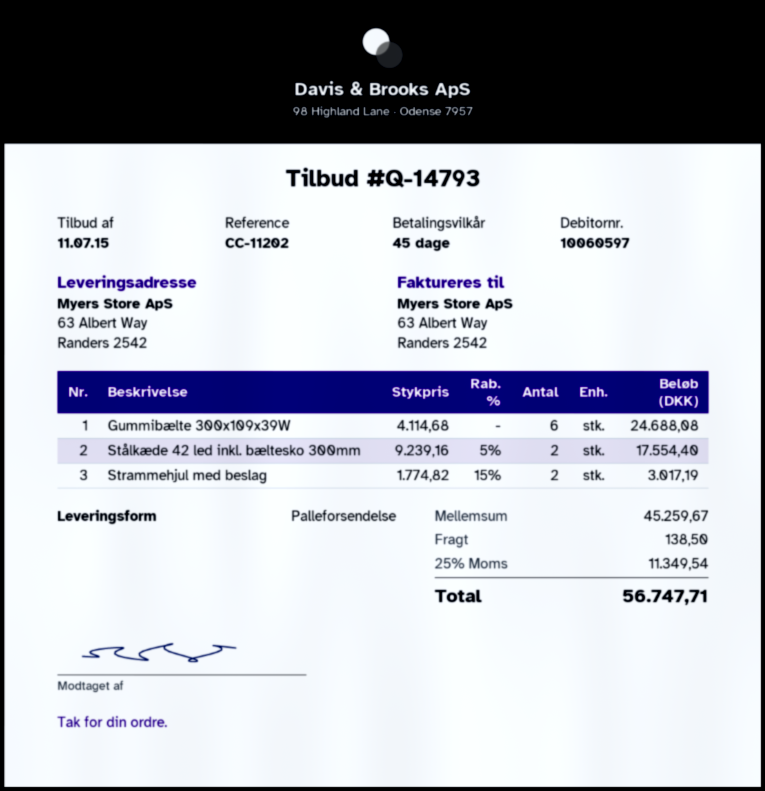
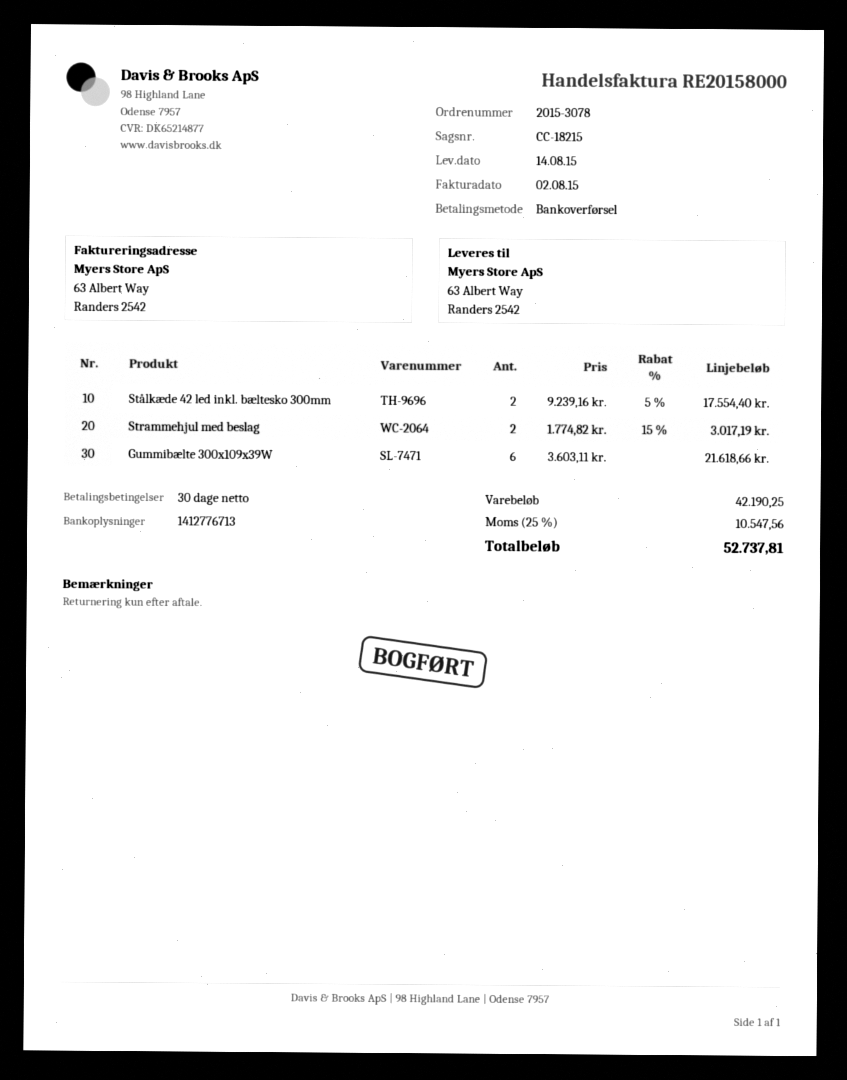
payment terms: 45 days -> 30 days
reference: CC-11202 -> CC-18215
Gummibælte 300x109x39W: 6 x 4114.68 = 24688.08 -> 6 x 3603.11 = 21618.66
subtotal: 45259.67 -> 42190.25
shipping: 138.50 -> none
tax: 25% = 11349.54 -> 25% = 10547.56
total: 56747.71 -> 52737.81

